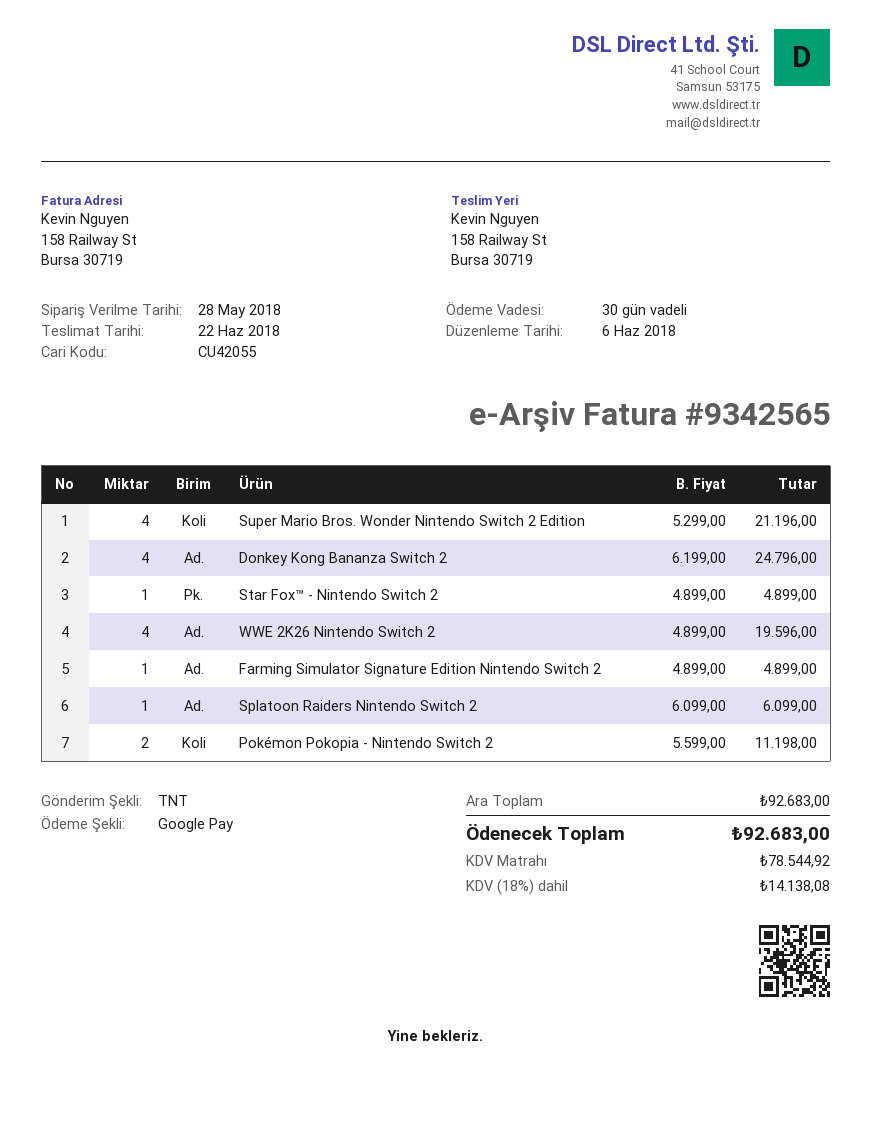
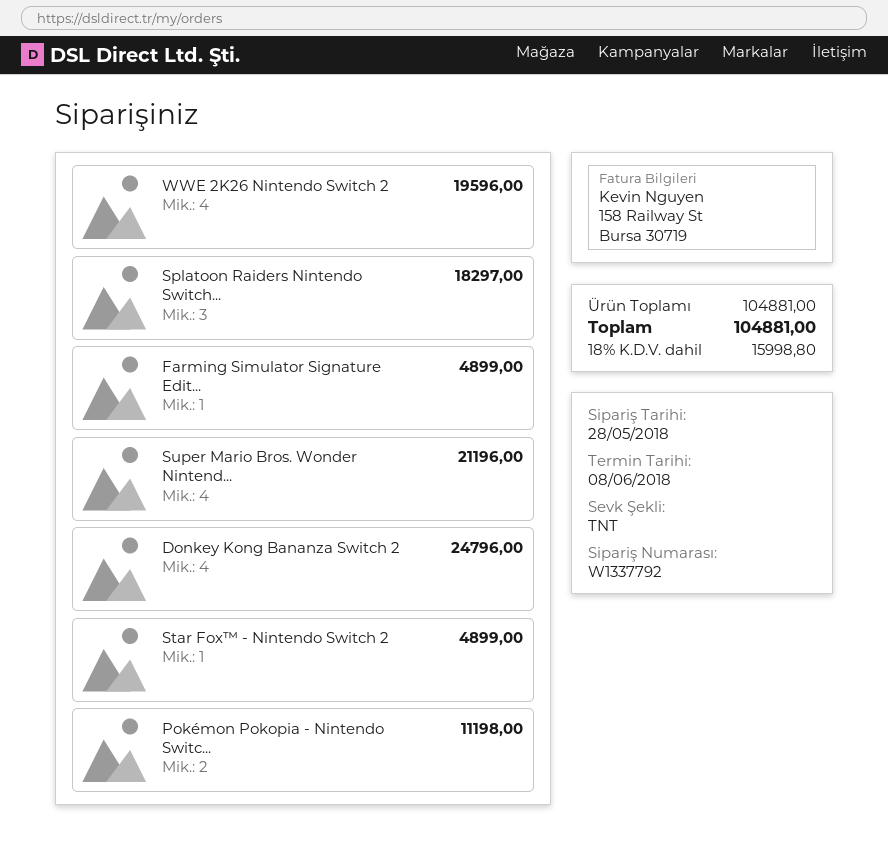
delivery date: 2018-06-22 -> 2018-06-08
Splatoon Raiders Nintendo Switch 2: 1 for 6099.00 -> 3 for 18297.00
subtotal: 92683.00 -> 104881.00
tax: 18% = 14138.08 -> 18% = 15998.80
total: 92683.00 -> 104881.00

